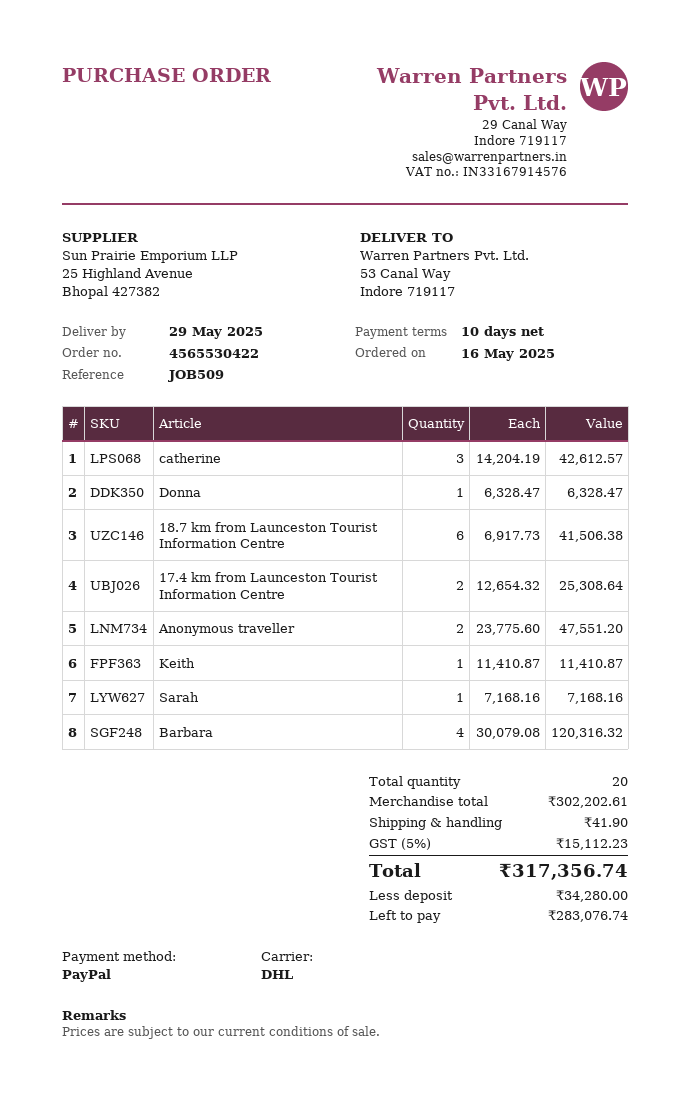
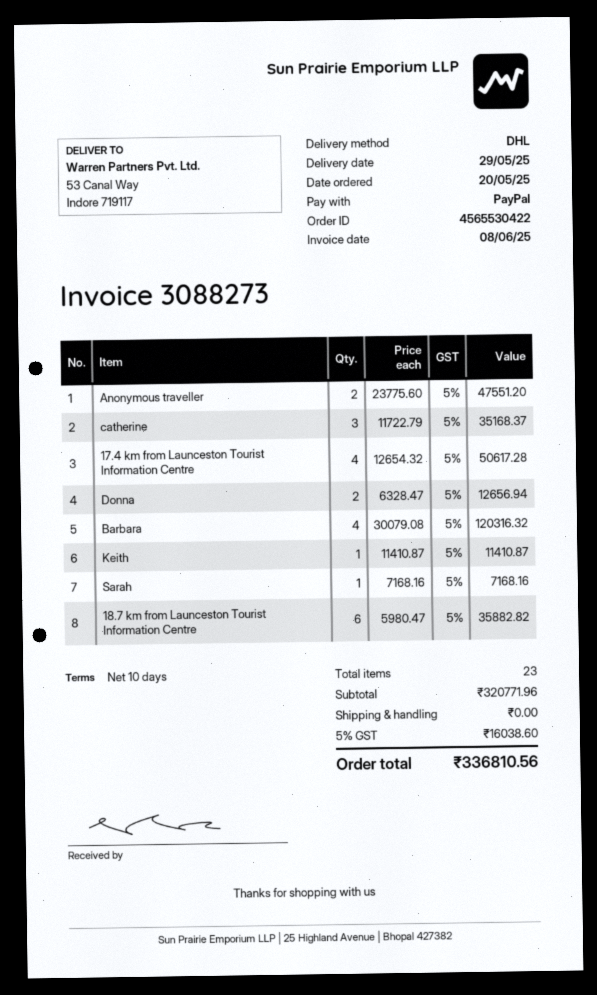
order date: 2025-05-16 -> 2025-05-20
catherine: 3 x 14204.19 = 42612.57 -> 3 x 11722.79 = 35168.37
Donna: 1 x 6328.47 = 6328.47 -> 2 x 6328.47 = 12656.94
18.7 km from Launceston Tourist Information Centre: 6 x 6917.73 = 41506.38 -> 6 x 5980.47 = 35882.82
17.4 km from Launceston Tourist Information Centre: 2 x 12654.32 = 25308.64 -> 4 x 12654.32 = 50617.28
total quantity: 20 -> 23
subtotal: 302202.61 -> 320771.96
shipping: 41.90 -> 0.00
tax: 5% = 15112.23 -> 5% = 16038.60
total: 317356.74 -> 336810.56

